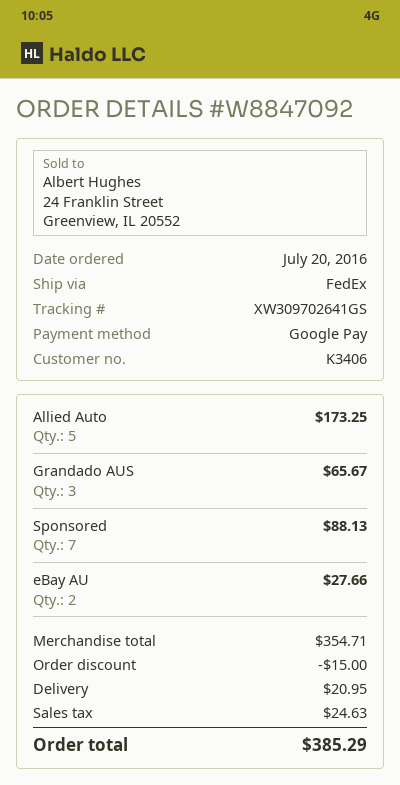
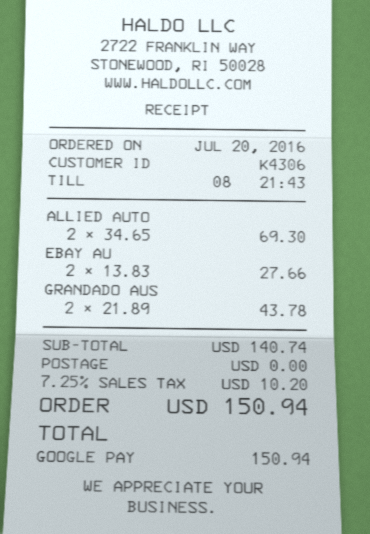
customer number: K3406 -> K4306
Allied Auto: 5 for 173.25 -> 2 for 69.30
Grandado AUS: 3 for 65.67 -> 2 for 43.78
Sponsored: 7 for 88.13 -> none
subtotal: 354.71 -> 140.74
discount: 15.00 -> none
shipping: 20.95 -> 0.00
tax: 24.63 -> 10.20
total: 385.29 -> 150.94

